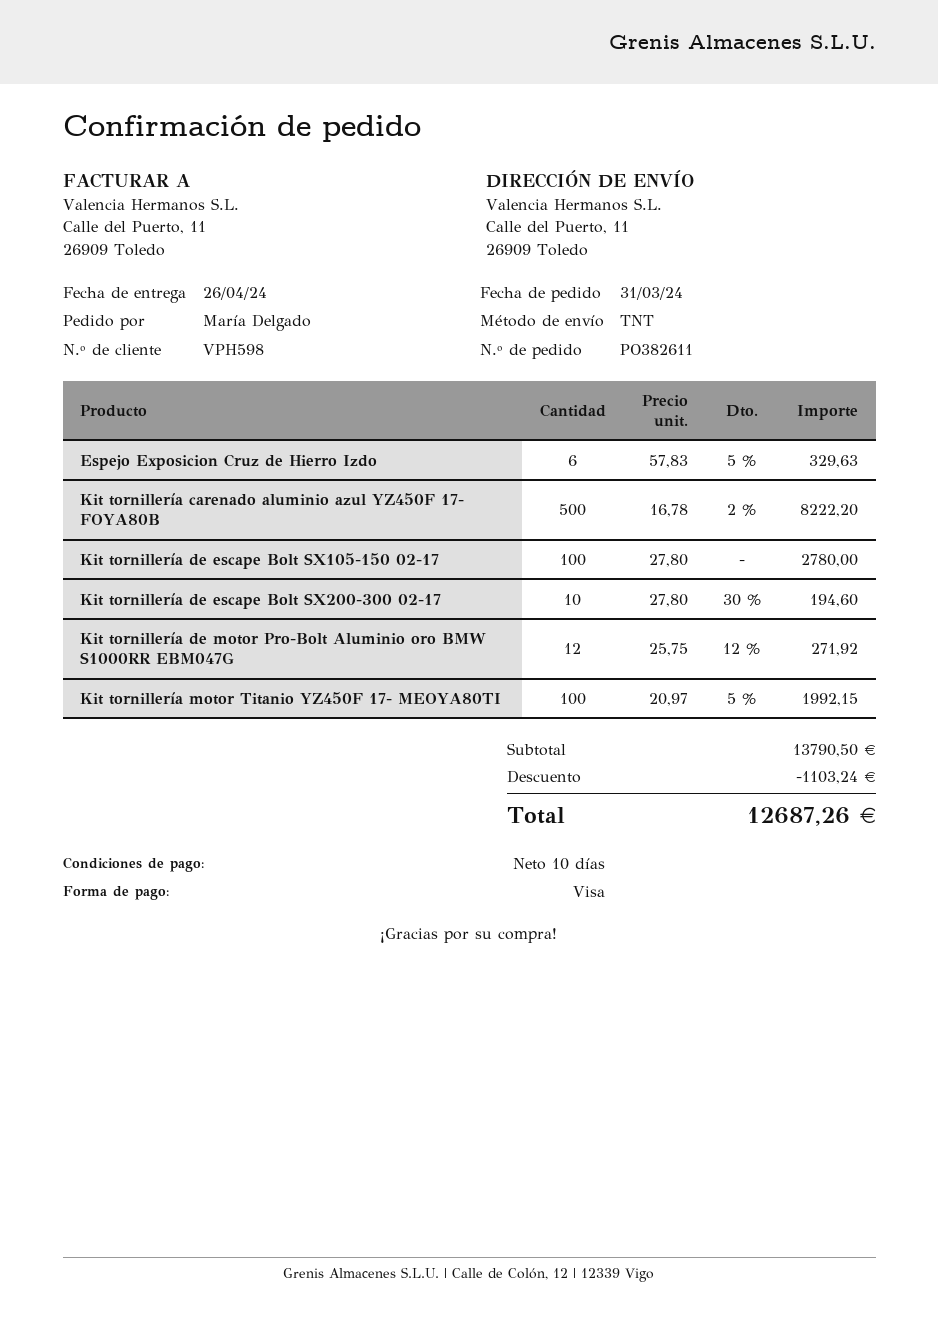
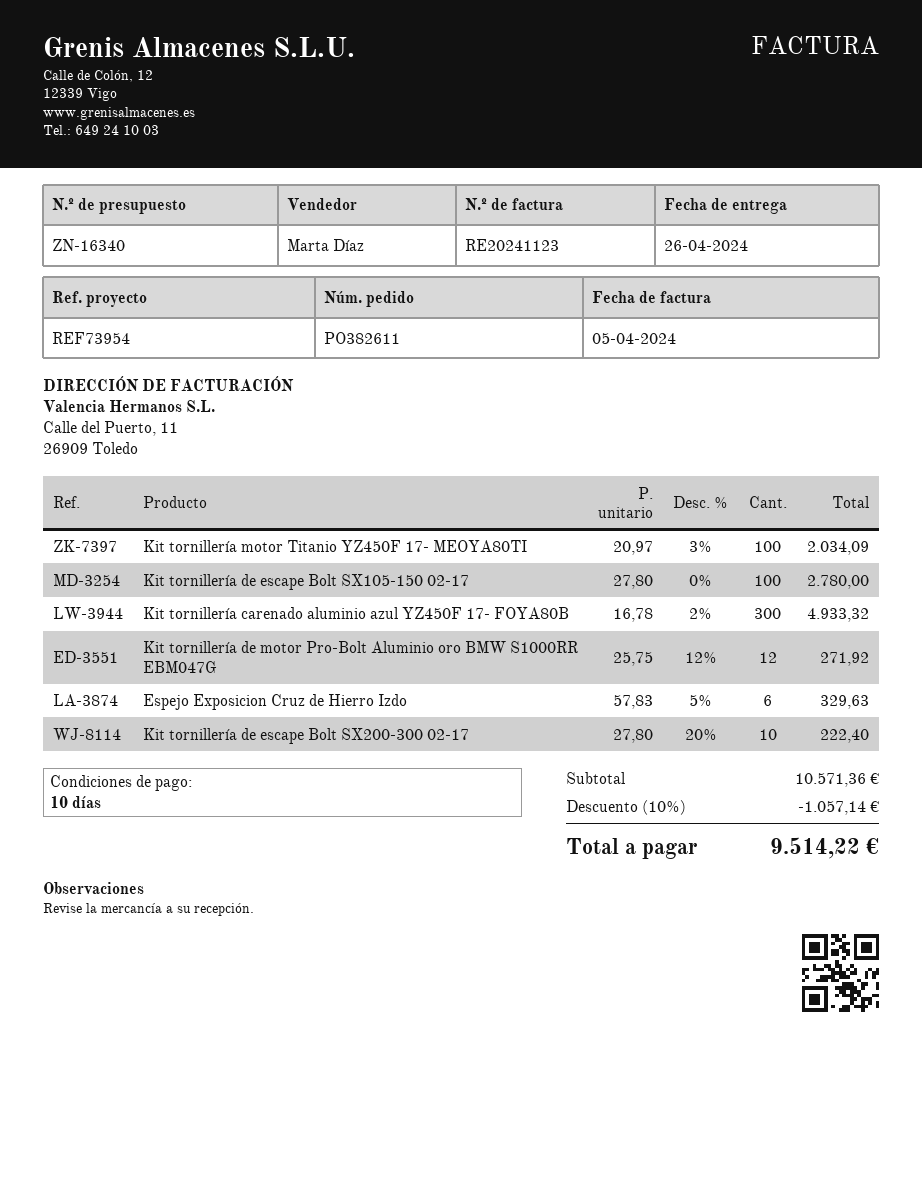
Kit tornillería carenado aluminio azul YZ450F 17- FOYA80B: 500 x 16.78 - 2% = 8222.20 -> 300 x 16.78 - 2% = 4933.32
Kit tornillería de escape Bolt SX200-300 02-17: 10 x 27.80 - 30% = 194.60 -> 10 x 27.80 - 20% = 222.40
Kit tornillería motor Titanio YZ450F 17- MEOYA80TI: 100 x 20.97 - 5% = 1992.15 -> 100 x 20.97 - 3% = 2034.09
subtotal: 13790.50 -> 10571.36
discount: 1103.24 -> 1057.14
total: 12687.26 -> 9514.22

